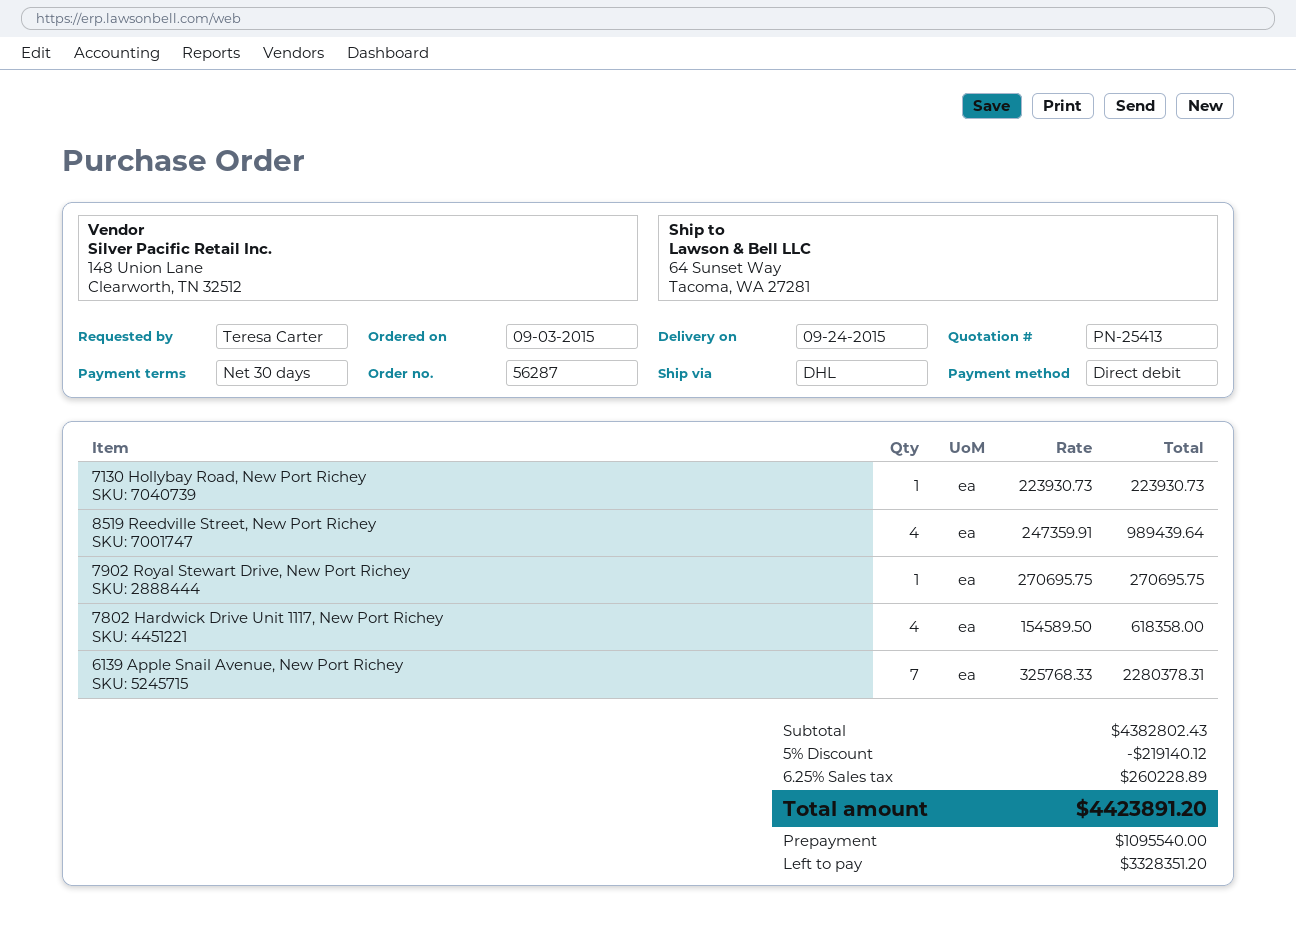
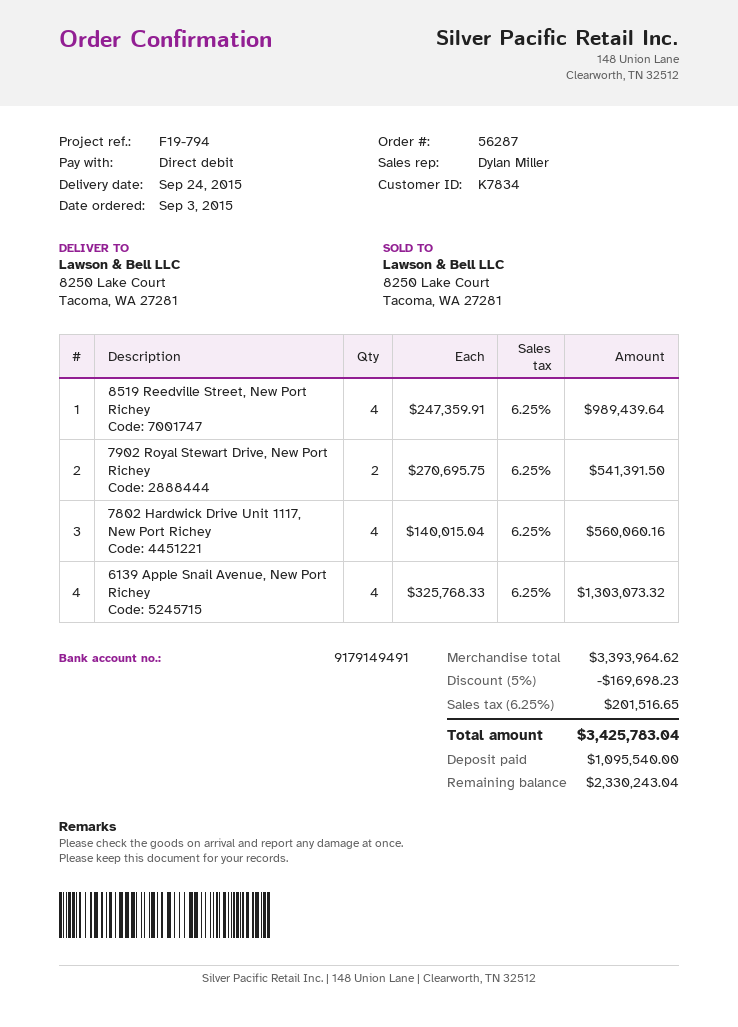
ship to: 64 Sunset Way, Tacoma, WA 27281 -> 8250 Lake Court, Tacoma, WA 27281
7130 Hollybay Road, New Port Richey: 1 x 223930.73 = 223930.73 -> none
7902 Royal Stewart Drive, New Port Richey: 1 x 270695.75 = 270695.75 -> 2 x 270695.75 = 541391.50
7802 Hardwick Drive Unit 1117, New Port Richey: 4 x 154589.50 = 618358.00 -> 4 x 140015.04 = 560060.16
6139 Apple Snail Avenue, New Port Richey: 7 x 325768.33 = 2280378.31 -> 4 x 325768.33 = 1303073.32
subtotal: 4382802.43 -> 3393964.62
discount: 5% = 219140.12 -> 5% = 169698.23
tax: 6.25% = 260228.89 -> 6.25% = 201516.65
total: 4423891.20 -> 3425783.04
balance: 3328351.20 -> 2330243.04

